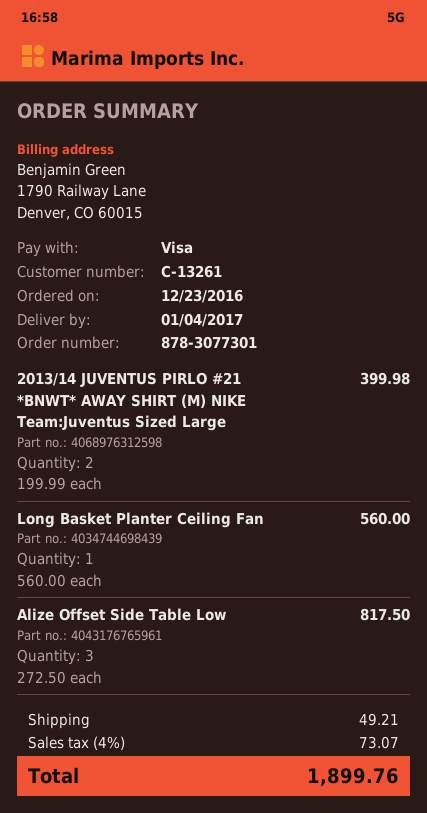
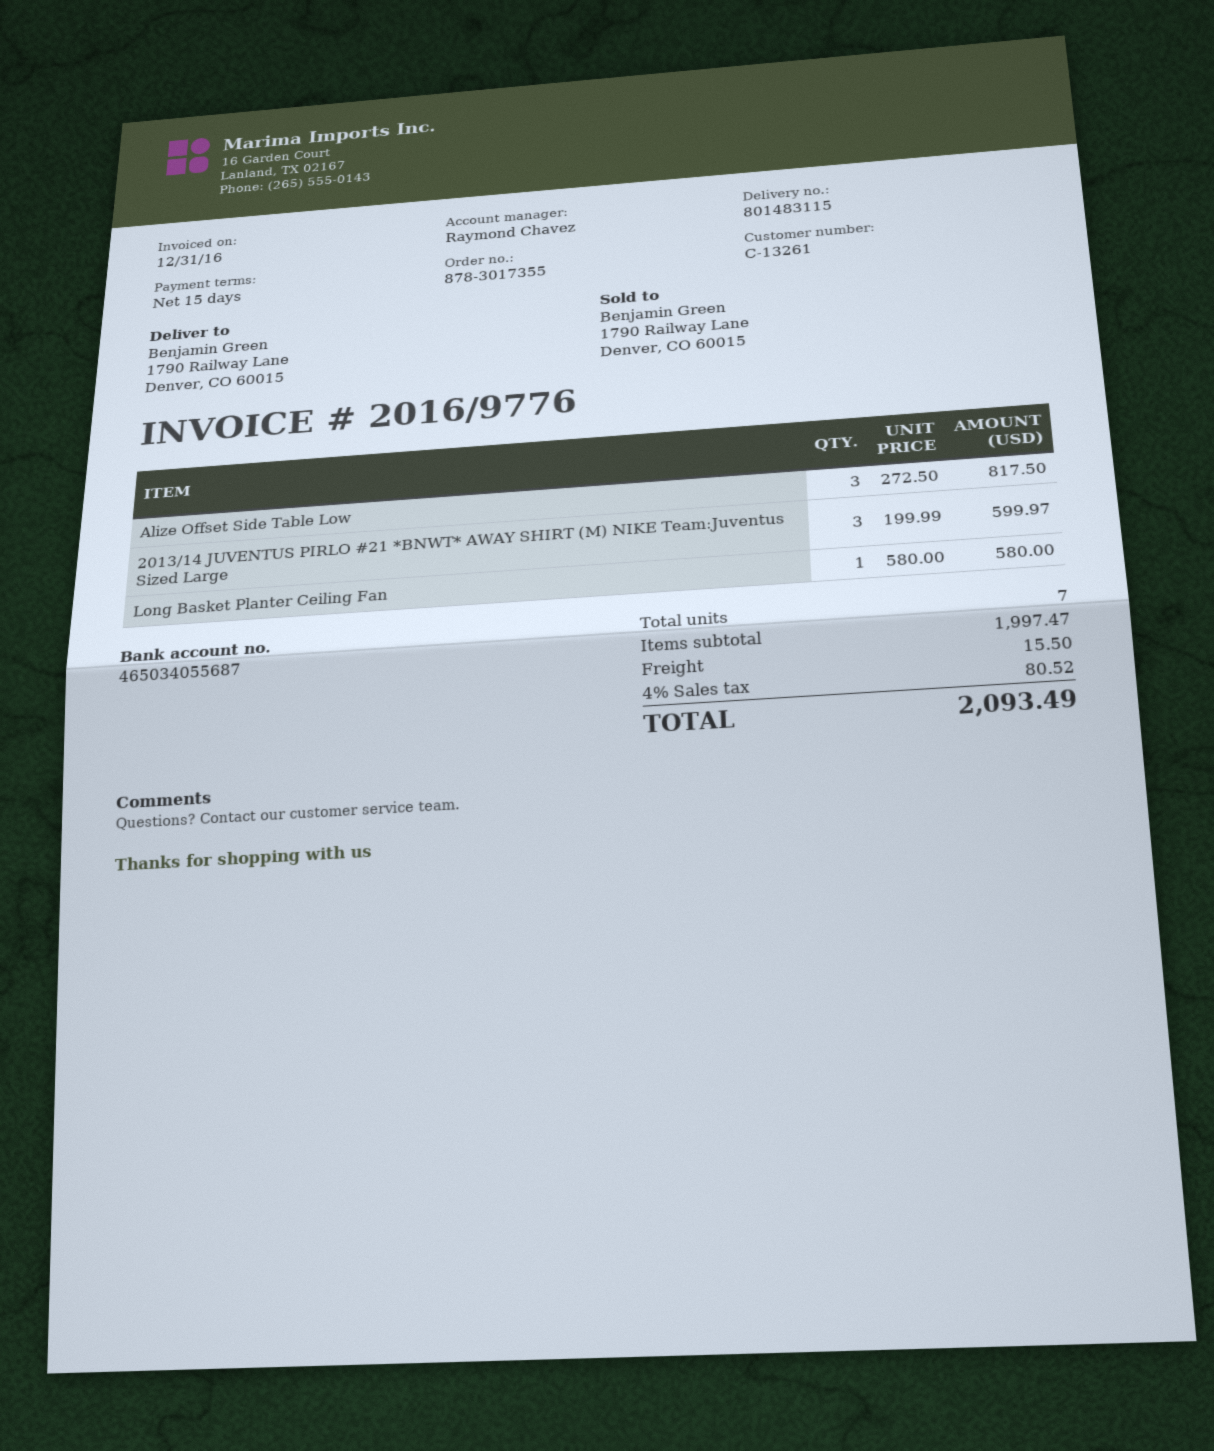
order number: 878-3077301 -> 878-3017355
2013/14 JUVENTUS PIRLO #21 *BNWT* AWAY SHIRT (M) NIKE Team:Juventus Sized Large: 2 x 199.99 = 399.98 -> 3 x 199.99 = 599.97
Long Basket Planter Ceiling Fan: 1 x 560.00 = 560.00 -> 1 x 580.00 = 580.00
shipping: 49.21 -> 15.50
tax: 4% = 73.07 -> 4% = 80.52
total: 1899.76 -> 2093.49

